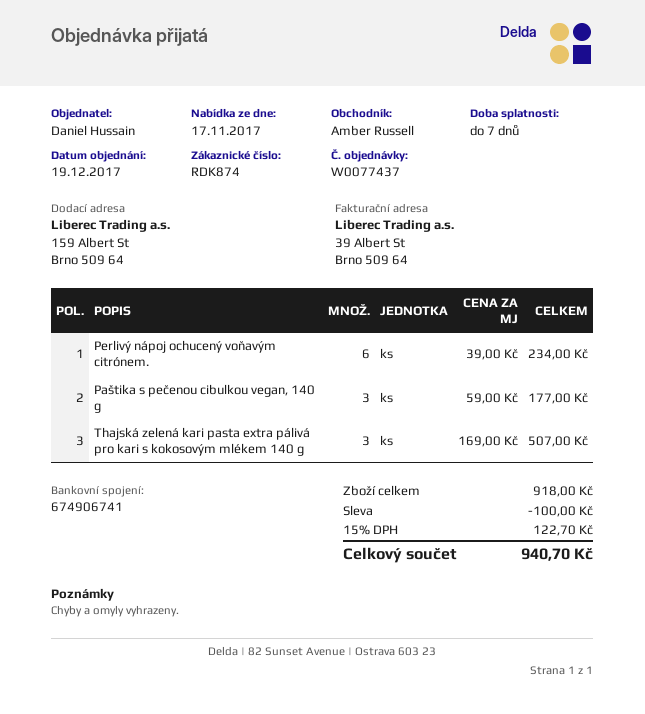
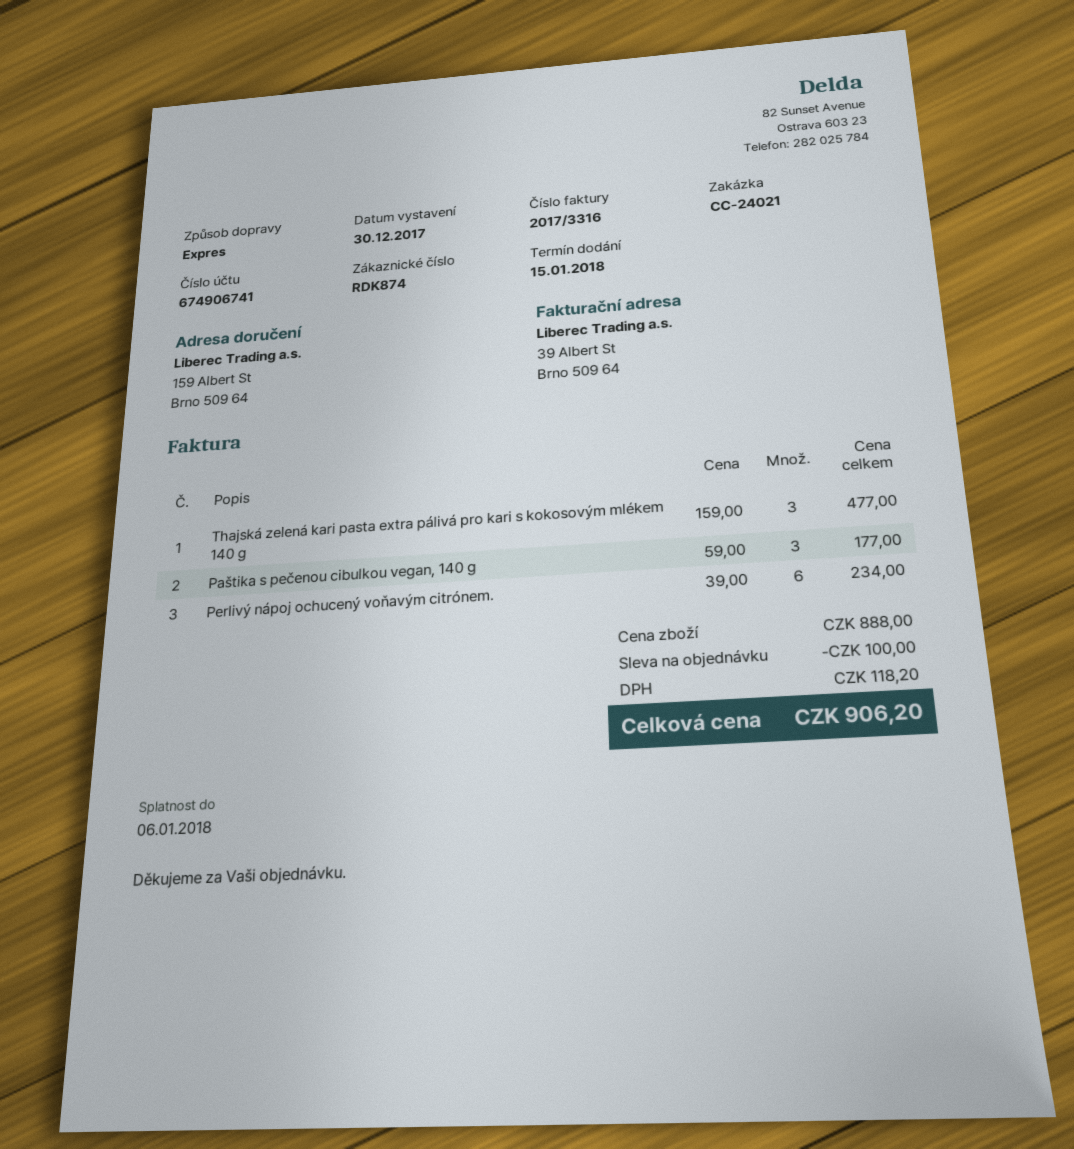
Thajská zelená kari pasta extra pálivá pro kari s kokosovým mlékem 140 g: 3 x 169.00 = 507.00 -> 3 x 159.00 = 477.00
subtotal: 918.00 -> 888.00
tax: 122.70 -> 118.20
total: 940.70 -> 906.20

